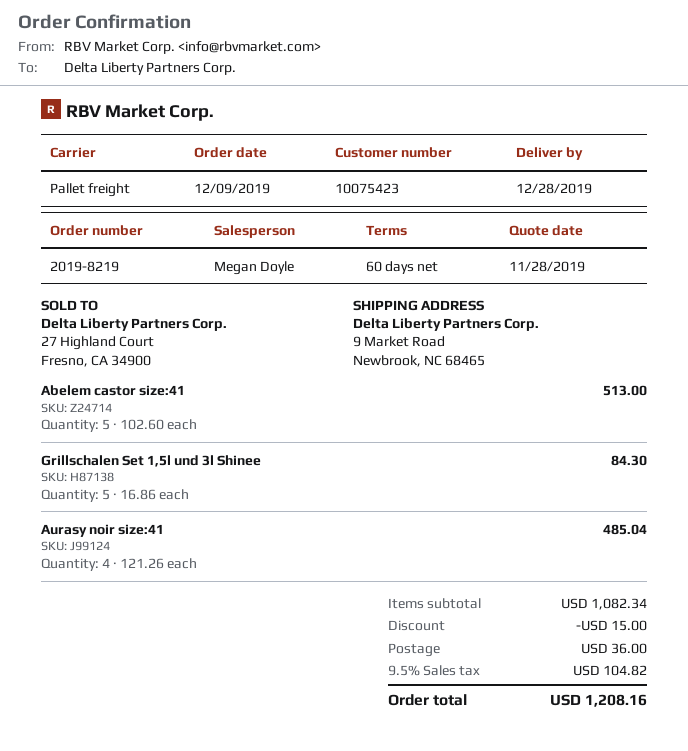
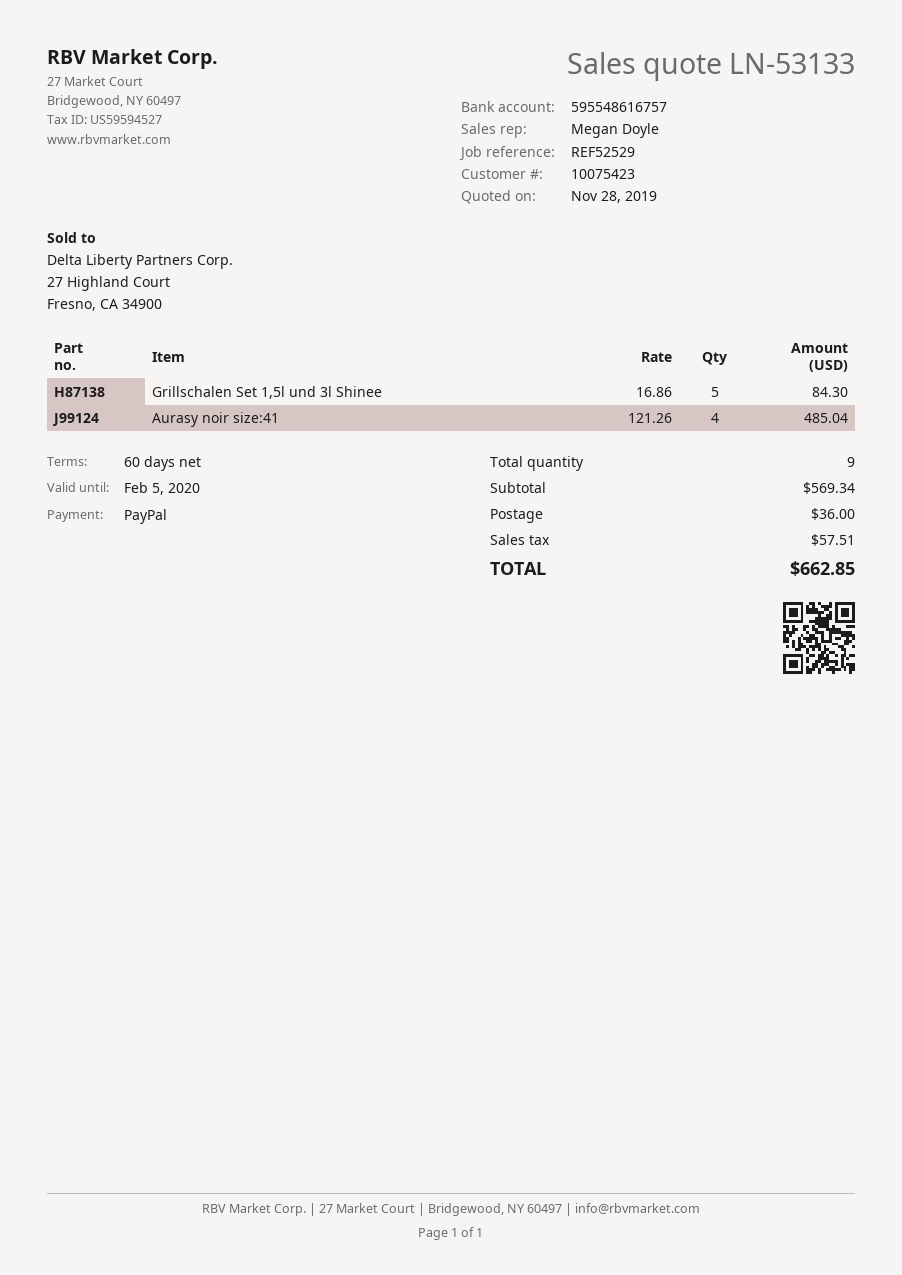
Abelem castor size:41: 5 x 102.60 = 513.00 -> none
subtotal: 1082.34 -> 569.34
discount: 15.00 -> none
tax: 104.82 -> 57.51
total: 1208.16 -> 662.85

